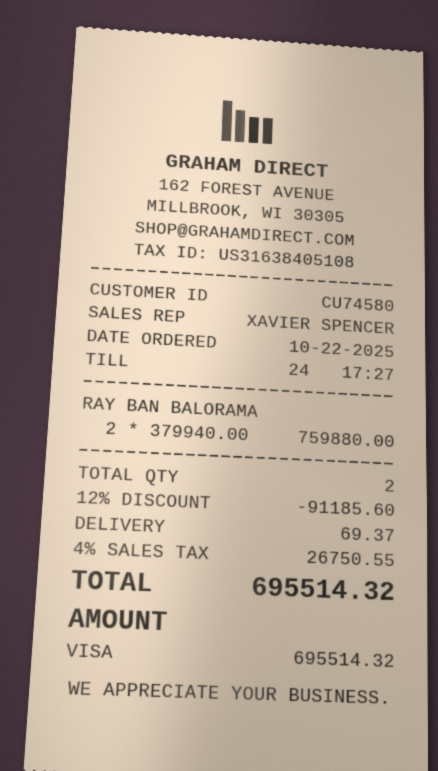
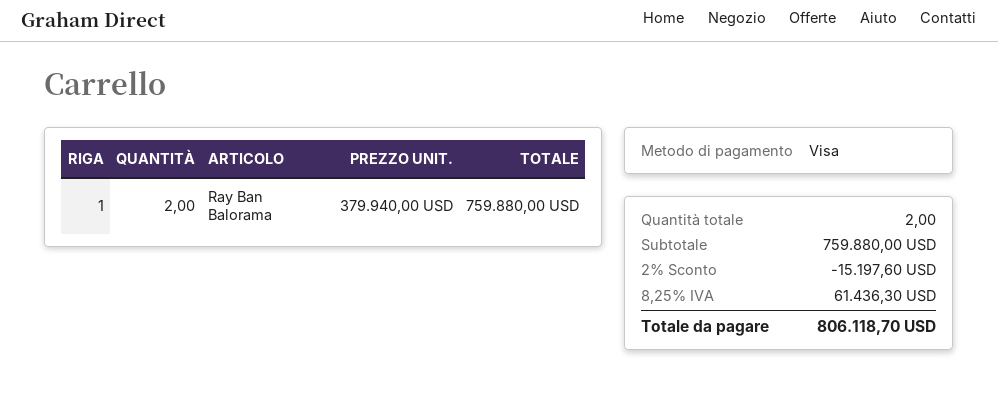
discount: 12% = 91185.60 -> 2% = 15197.60
shipping: 69.37 -> none
tax: 4% = 26750.55 -> 8.25% = 61436.30
total: 695514.32 -> 806118.70

